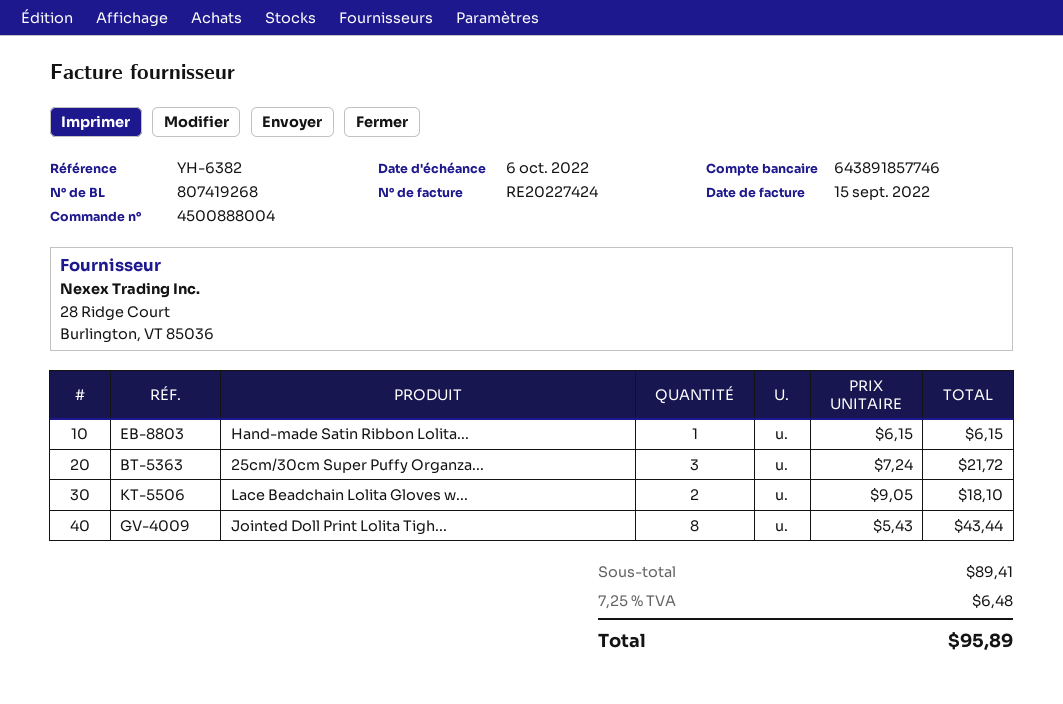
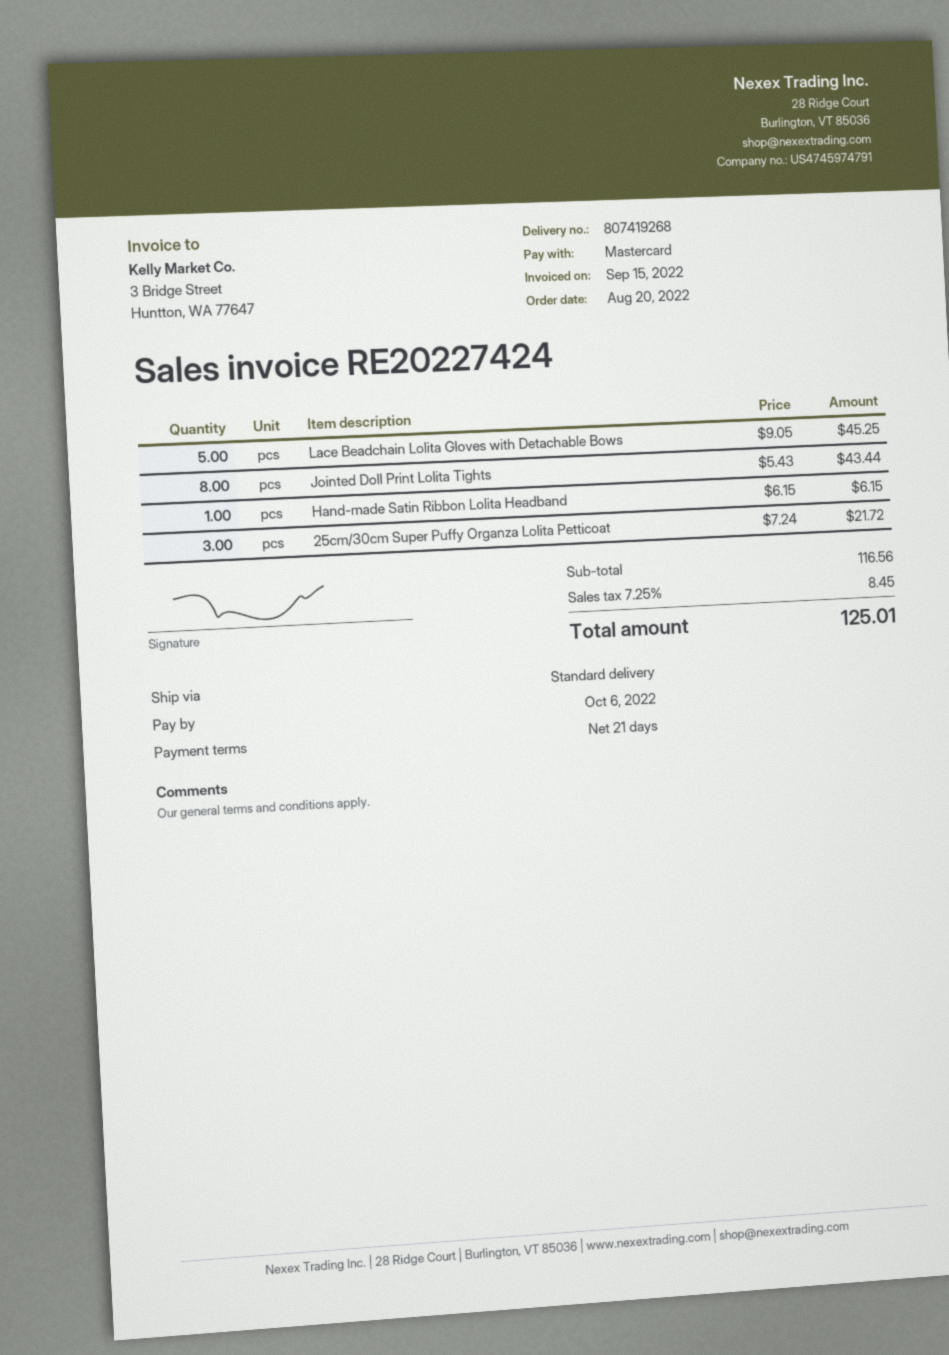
Lace Beadchain Lolita Gloves w...: 2 x 9.05 = 18.10 -> 5 x 9.05 = 45.25
subtotal: 89.41 -> 116.56
tax: 7.25% = 6.48 -> 7.25% = 8.45
total: 95.89 -> 125.01

